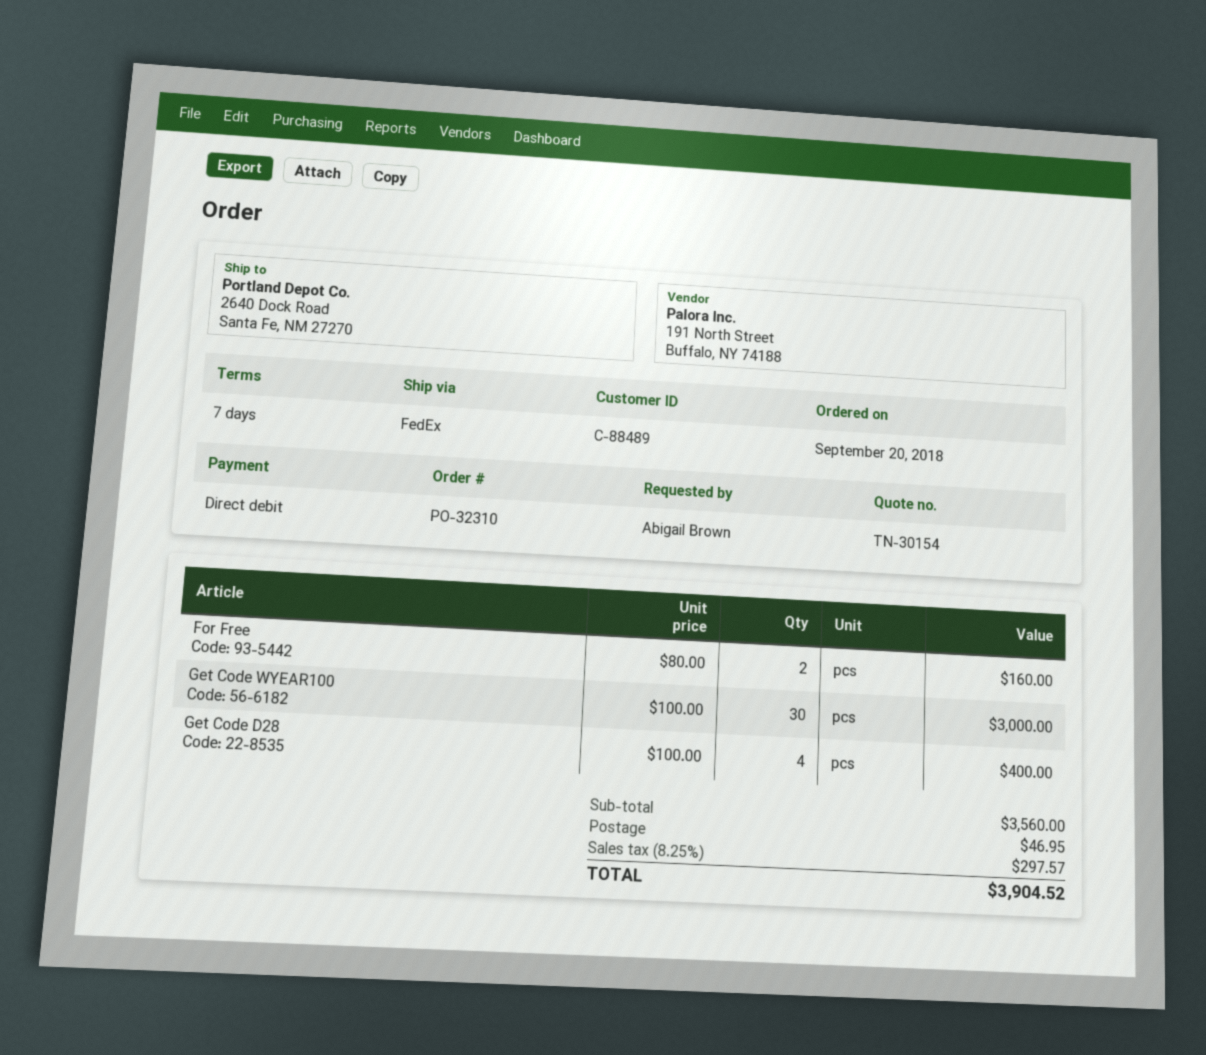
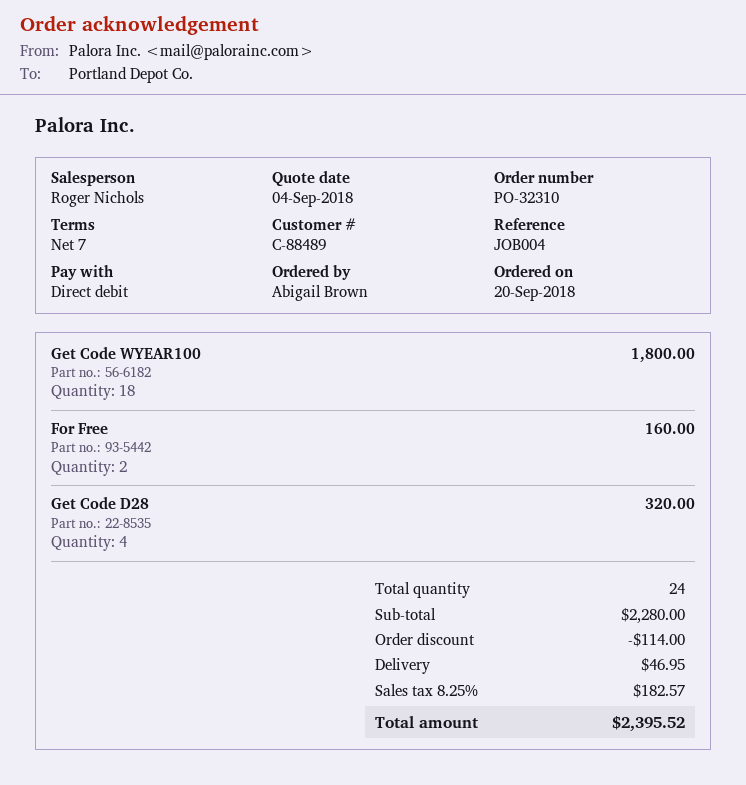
Get Code WYEAR100: 30 for 3000.00 -> 18 for 1800.00
Get Code D28: 4 for 400.00 -> 4 for 320.00
subtotal: 3560.00 -> 2280.00
discount: none -> 114.00
tax: 8.25% = 297.57 -> 8.25% = 182.57
total: 3904.52 -> 2395.52

